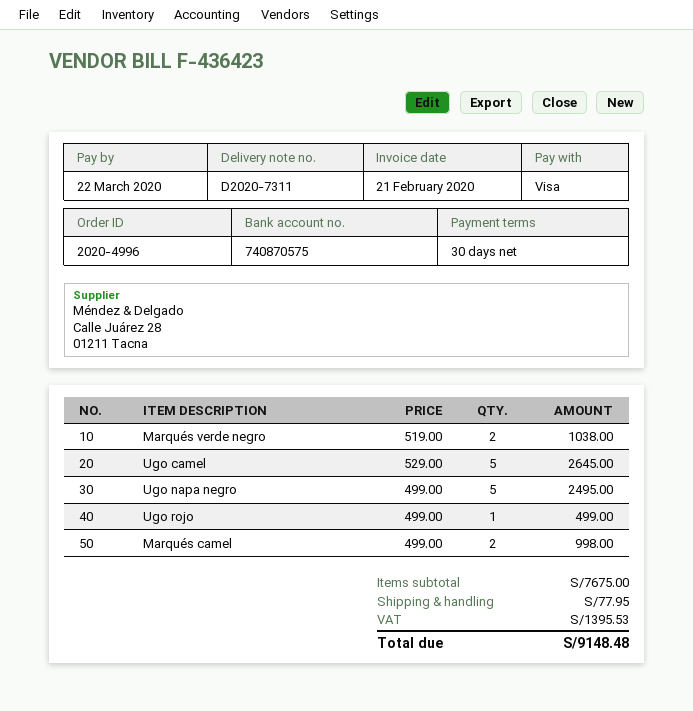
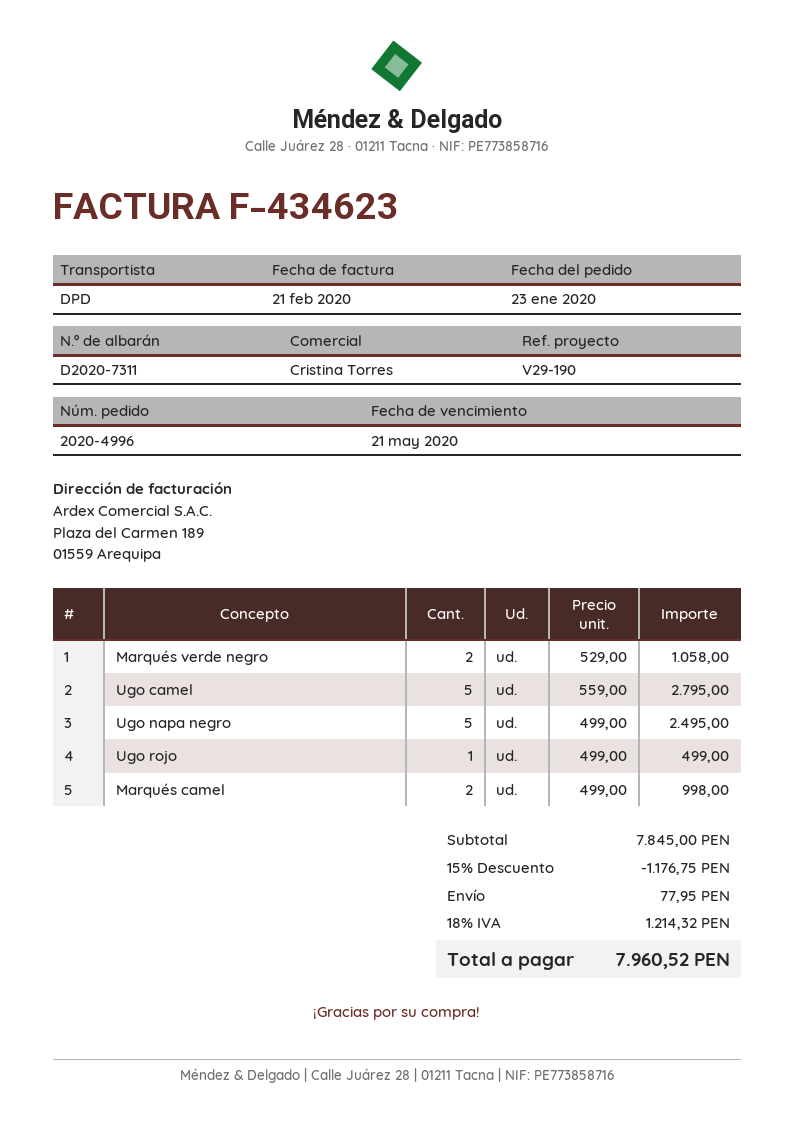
invoice number: F-436423 -> F-434623
due date: 2020-03-22 -> 2020-05-21
Marqués verde negro: 2 x 519.00 = 1038.00 -> 2 x 529.00 = 1058.00
Ugo camel: 5 x 529.00 = 2645.00 -> 5 x 559.00 = 2795.00
subtotal: 7675.00 -> 7845.00
discount: none -> 15% = 1176.75
tax: 1395.53 -> 1214.32
total: 9148.48 -> 7960.52

